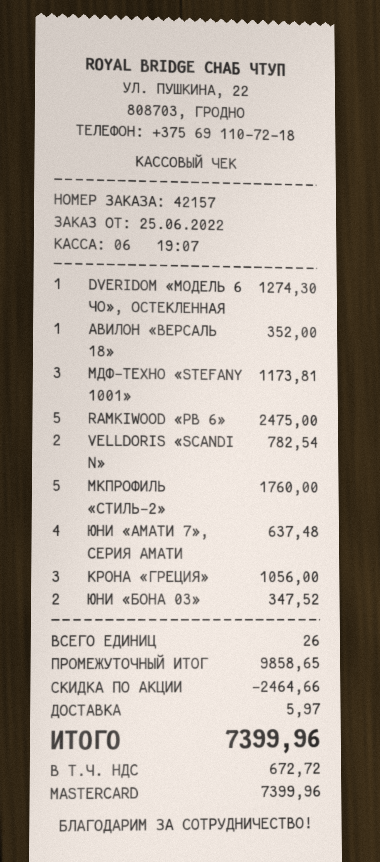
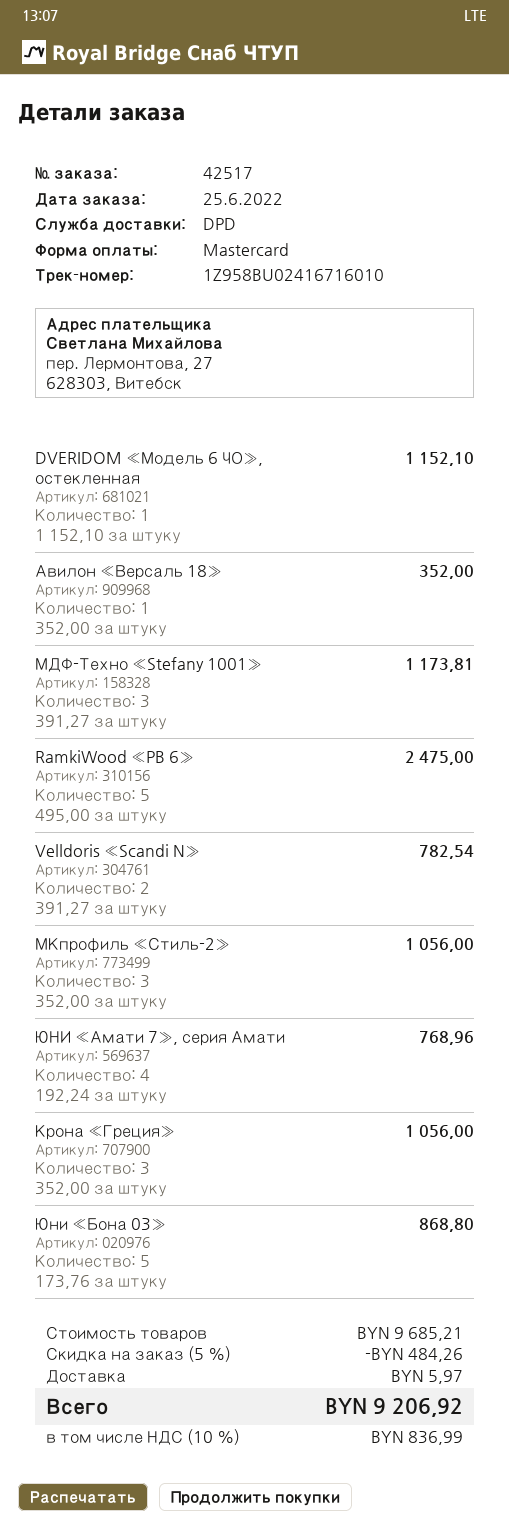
order number: 42157 -> 42517
DVERIDOM «МОДЕЛЬ 6 ЧО», ОСТЕКЛЕННАЯ: 1 for 1274.30 -> 1 for 1152.10
МКПРОФИЛЬ «СТИЛЬ-2»: 5 for 1760.00 -> 3 for 1056.00
ЮНИ «АМАТИ 7», СЕРИЯ АМАТИ: 4 for 637.48 -> 4 for 768.96
ЮНИ «БОНА 03»: 2 for 347.52 -> 5 for 868.80
subtotal: 9858.65 -> 9685.21
discount: 2464.66 -> 484.26
tax: 672.72 -> 836.99
total: 7399.96 -> 9206.92

